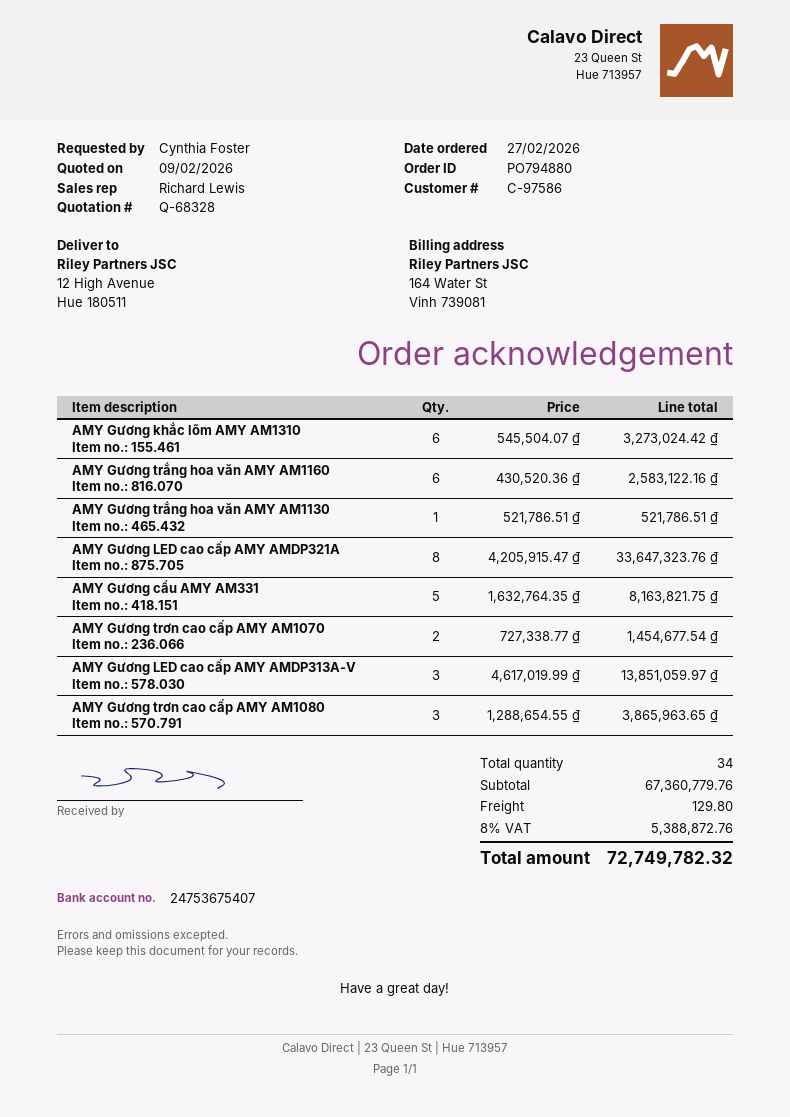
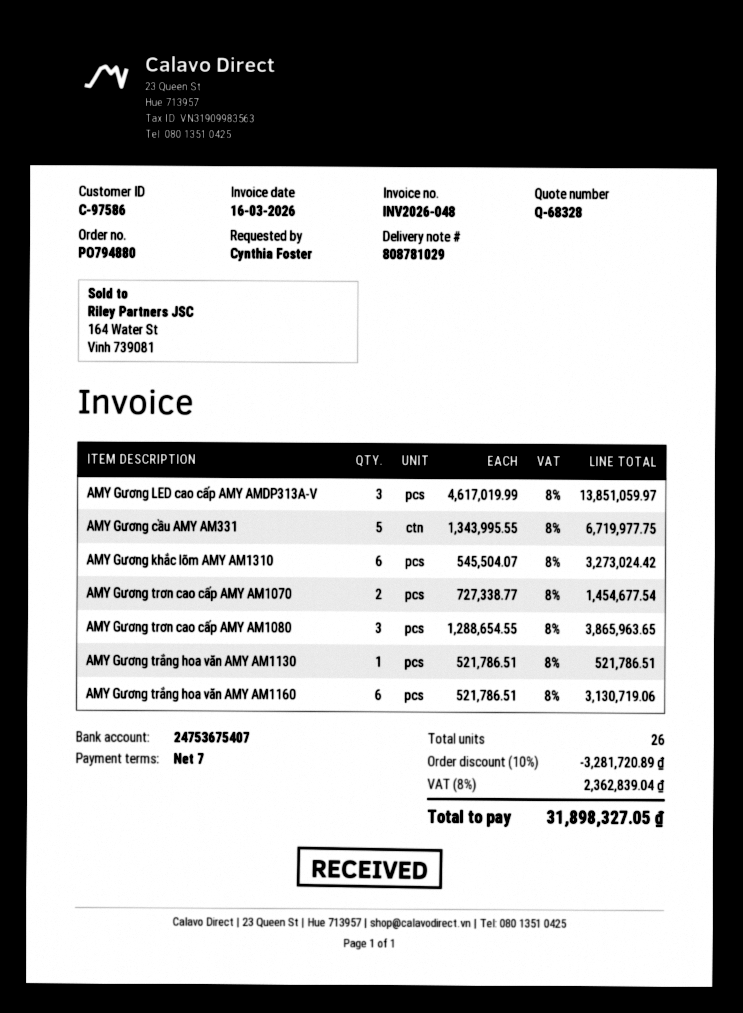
AMY Gương trắng hoa văn AMY AM1160: 6 x 430520.36 = 2583122.16 -> 6 x 521786.51 = 3130719.06
AMY Gương LED cao cấp AMY AMDP321A: 8 x 4205915.47 = 33647323.76 -> none
AMY Gương cầu AMY AM331: 5 x 1632764.35 = 8163821.75 -> 5 x 1343995.55 = 6719977.75
total quantity: 34 -> 26
discount: none -> 10% = 3281720.89
shipping: 129.80 -> none
tax: 8% = 5388872.76 -> 8% = 2362839.04
total: 72749782.32 -> 31898327.05

